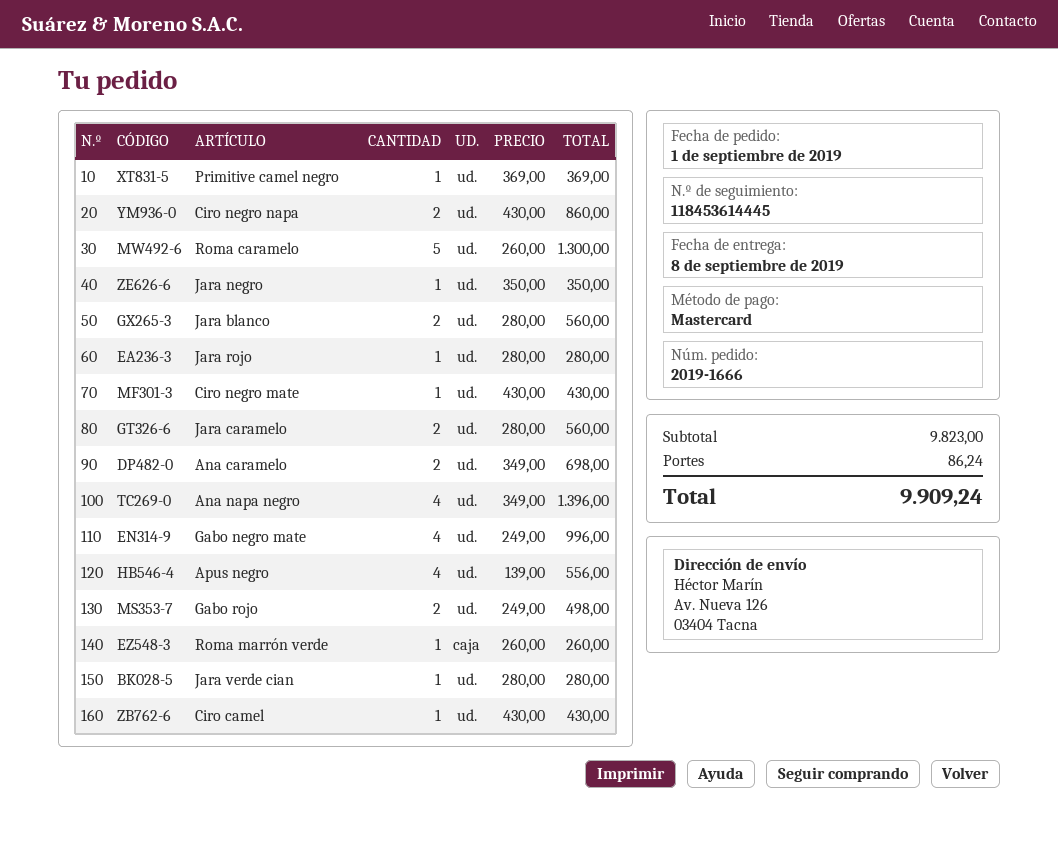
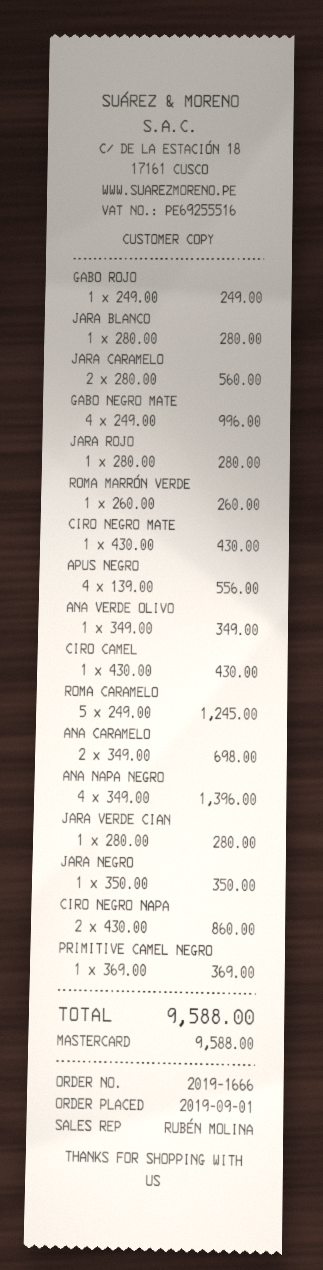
Roma caramelo: 5 x 260.00 = 1300.00 -> 5 x 249.00 = 1245.00
Jara blanco: 2 x 280.00 = 560.00 -> 1 x 280.00 = 280.00
Gabo rojo: 2 x 249.00 = 498.00 -> 1 x 249.00 = 249.00
ANA VERDE OLIVO: none -> 1 x 349.00 = 349.00
shipping: 86.24 -> none
total: 9909.24 -> 9588.00

